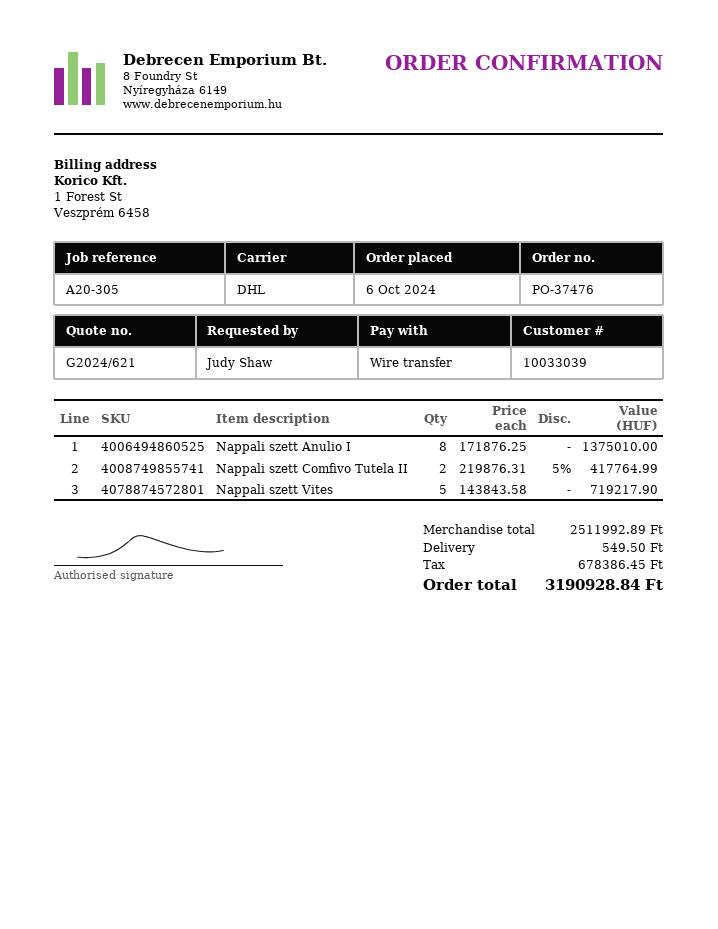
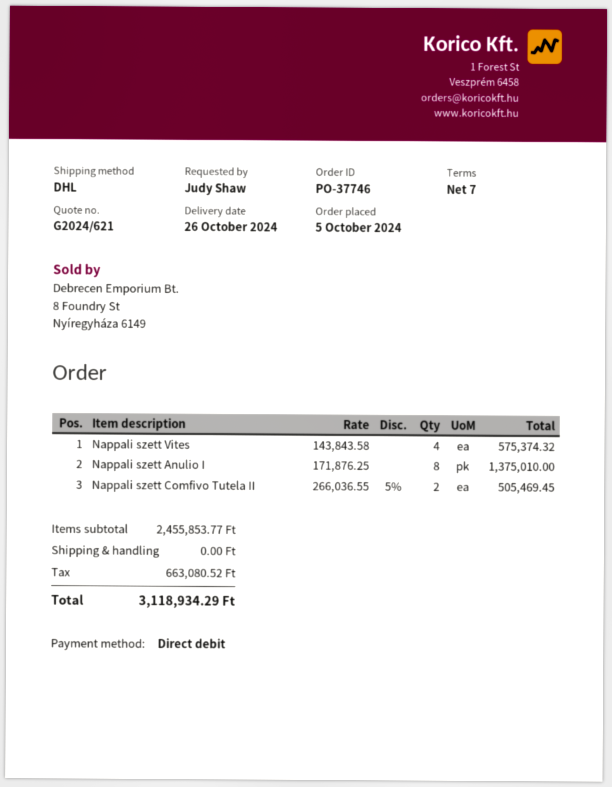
order number: PO-37476 -> PO-37746
order date: 2024-10-06 -> 2024-10-05
payment method: bank transfer -> direct debit
Nappali szett Comfivo Tutela II: 2 x 219876.31 - 5% = 417764.99 -> 2 x 266036.55 - 5% = 505469.45
Nappali szett Vites: 5 x 143843.58 = 719217.90 -> 4 x 143843.58 = 575374.32
subtotal: 2511992.89 -> 2455853.77
shipping: 549.50 -> 0.00
tax: 678386.45 -> 663080.52
total: 3190928.84 -> 3118934.29

